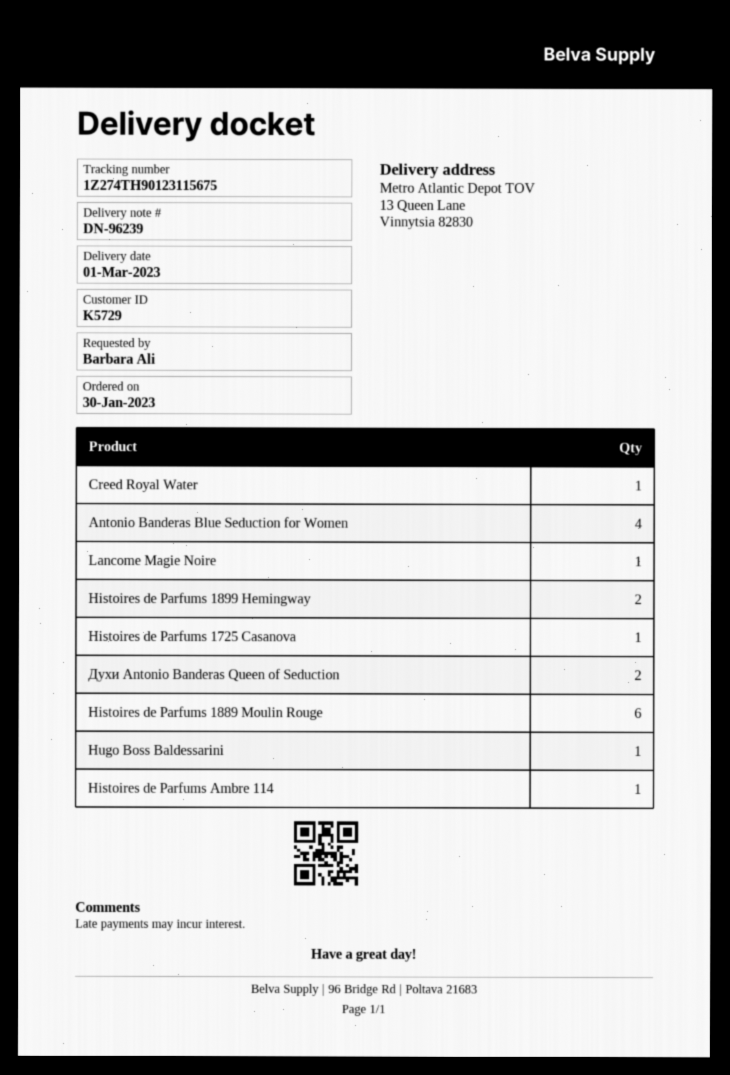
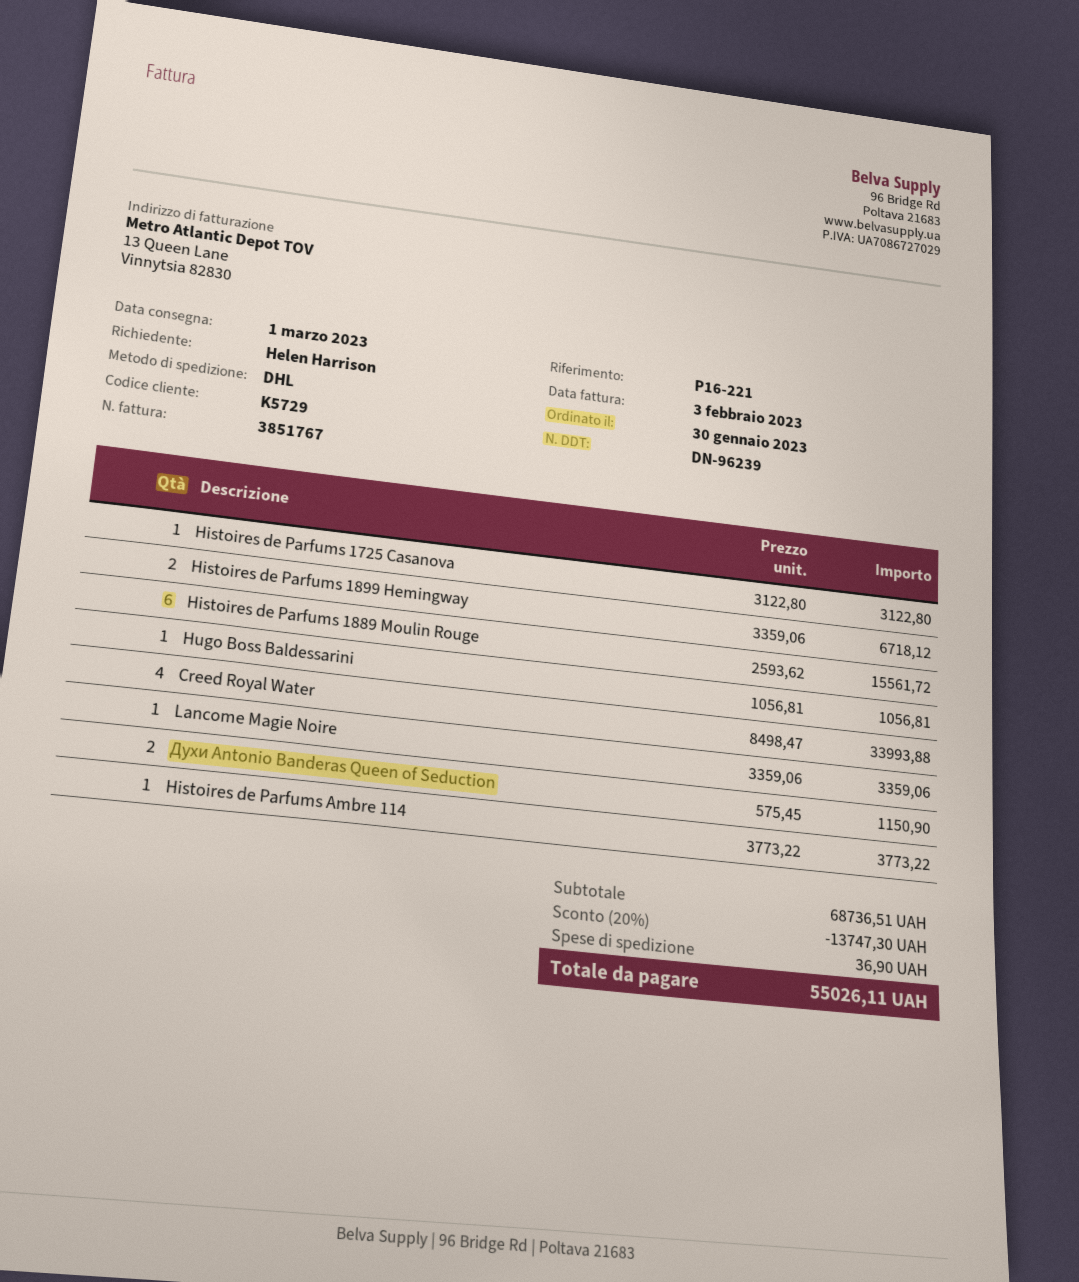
ordered by: Barbara Ali -> Helen Harrison
Creed Royal Water: 1 -> 4
Antonio Banderas Blue Seduction for Women: 4 -> none

